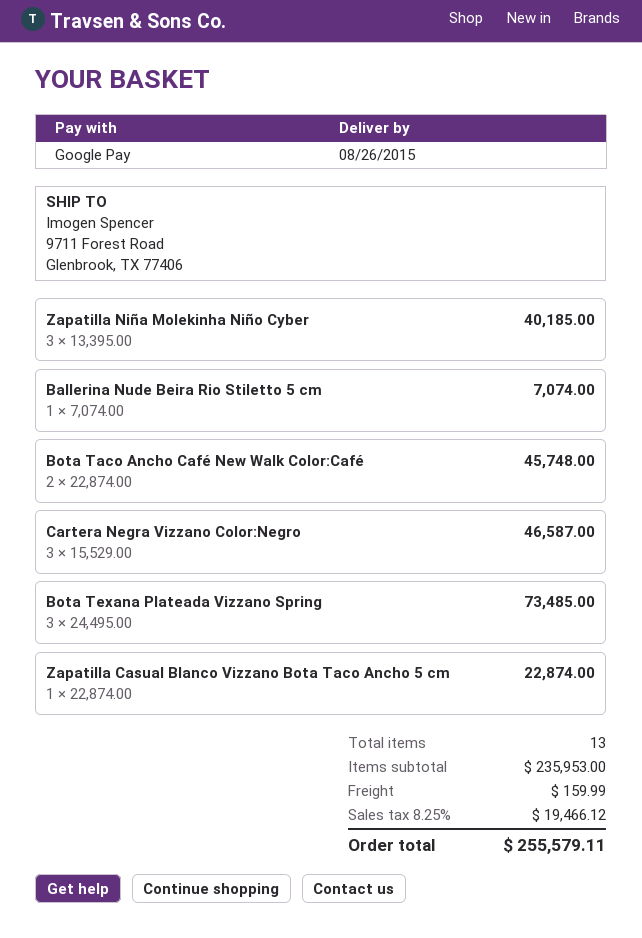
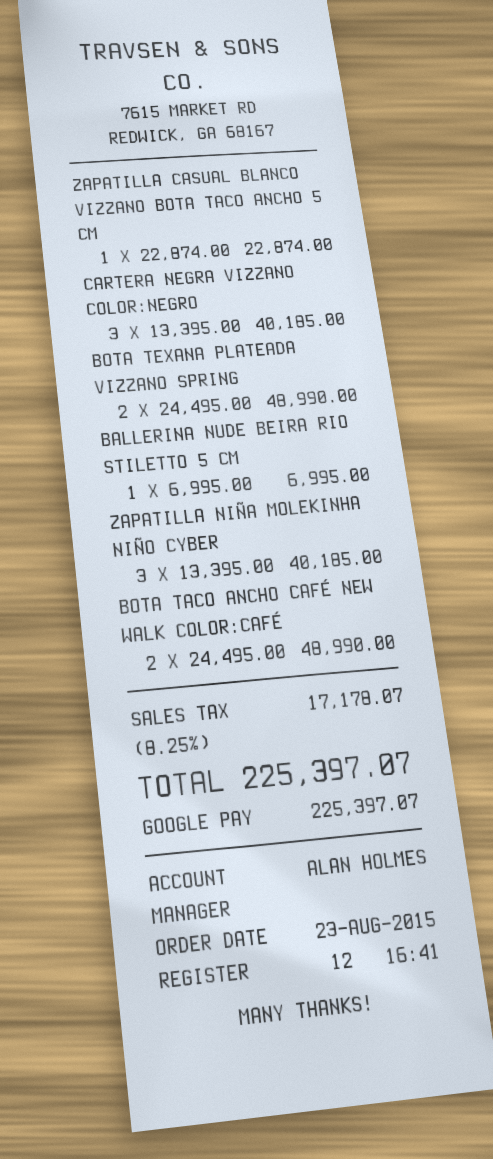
Ballerina Nude Beira Rio Stiletto 5 cm: 1 x 7074.00 = 7074.00 -> 1 x 6995.00 = 6995.00
Bota Taco Ancho Café New Walk Color:Café: 2 x 22874.00 = 45748.00 -> 2 x 24495.00 = 48990.00
Cartera Negra Vizzano Color:Negro: 3 x 15529.00 = 46587.00 -> 3 x 13395.00 = 40185.00
Bota Texana Plateada Vizzano Spring: 3 x 24495.00 = 73485.00 -> 2 x 24495.00 = 48990.00
shipping: 159.99 -> none
tax: 8.25% = 19466.12 -> 8.25% = 17178.07
total: 255579.11 -> 225397.07

